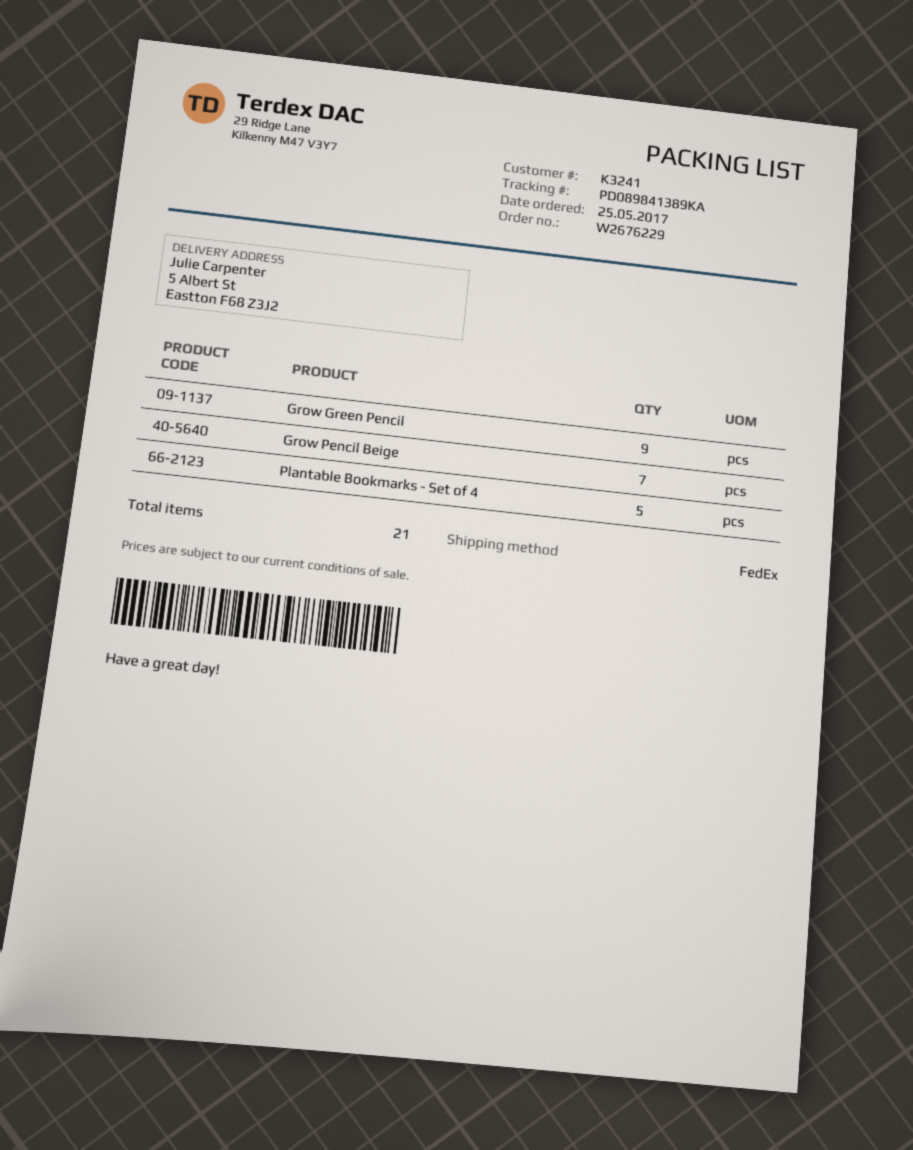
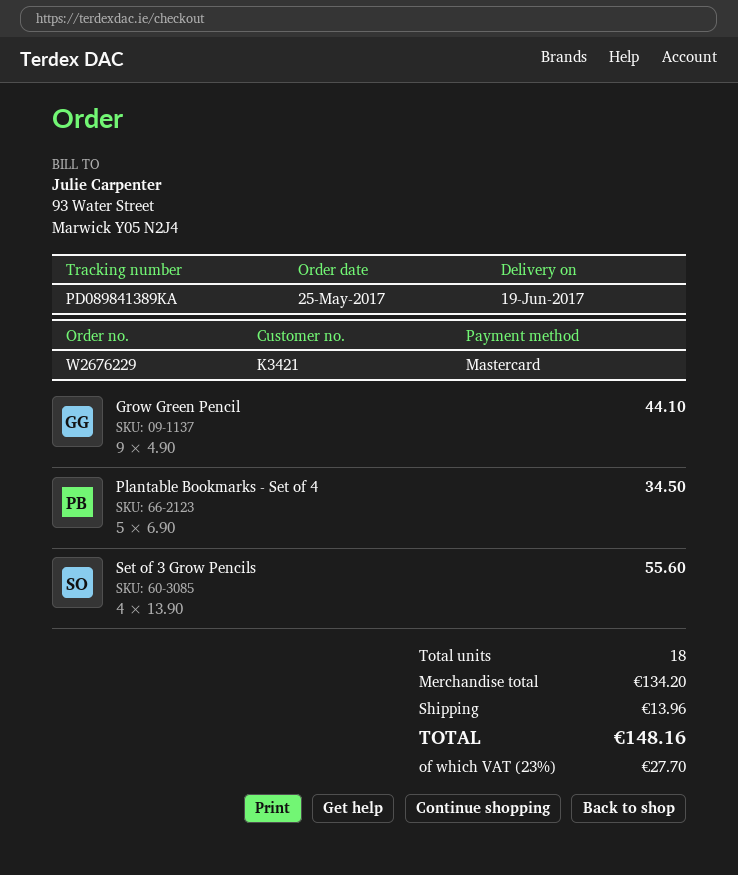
customer number: K3241 -> K3421
Grow Pencil Beige: 7 -> none
Set of 3 Grow Pencils: none -> 4
total quantity: 21 -> 18

